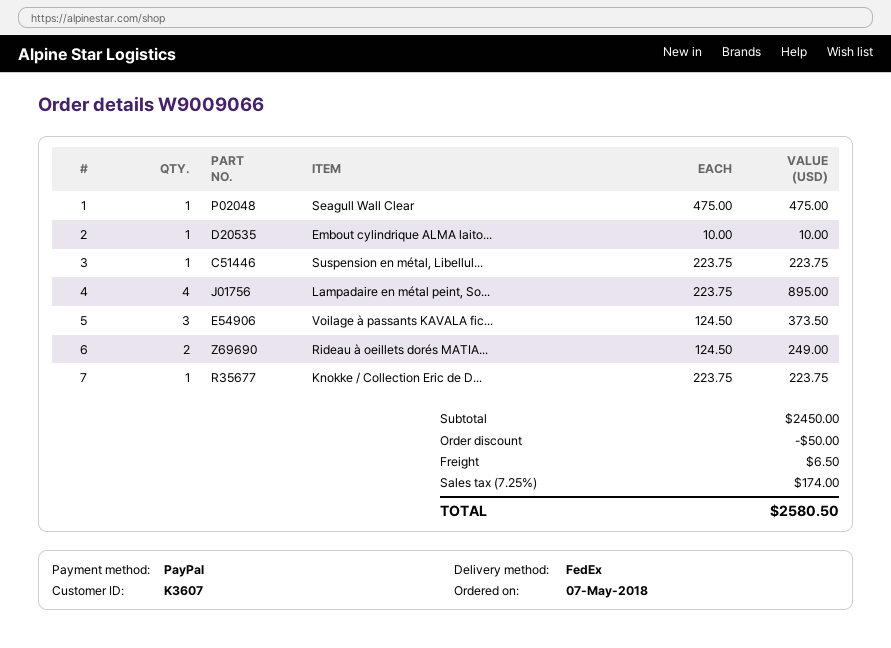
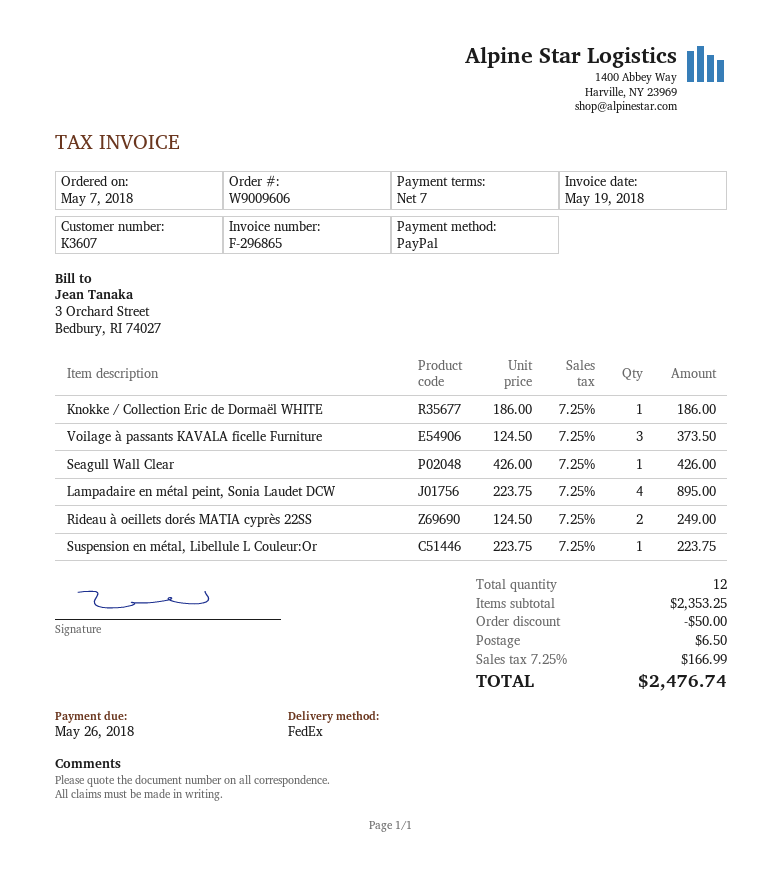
order number: W9009066 -> W9009606
Seagull Wall Clear: 1 x 475.00 = 475.00 -> 1 x 426.00 = 426.00
Embout cylindrique ALMA laito...: 1 x 10.00 = 10.00 -> none
Knokke / Collection Eric de D...: 1 x 223.75 = 223.75 -> 1 x 186.00 = 186.00
subtotal: 2450.00 -> 2353.25
tax: 7.25% = 174.00 -> 7.25% = 166.99
total: 2580.50 -> 2476.74

